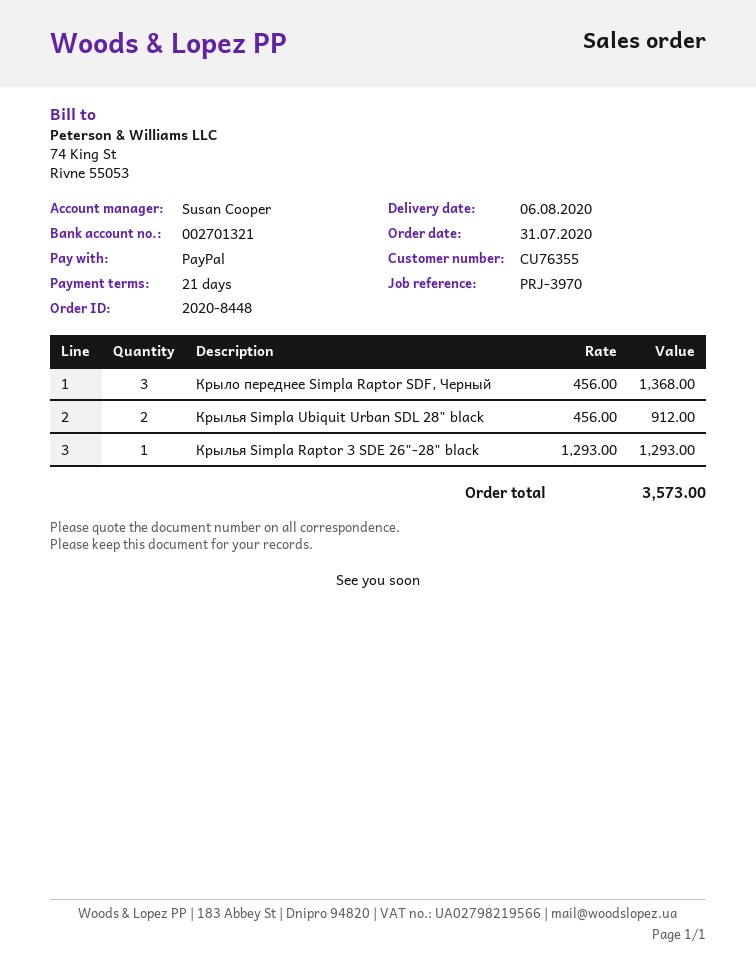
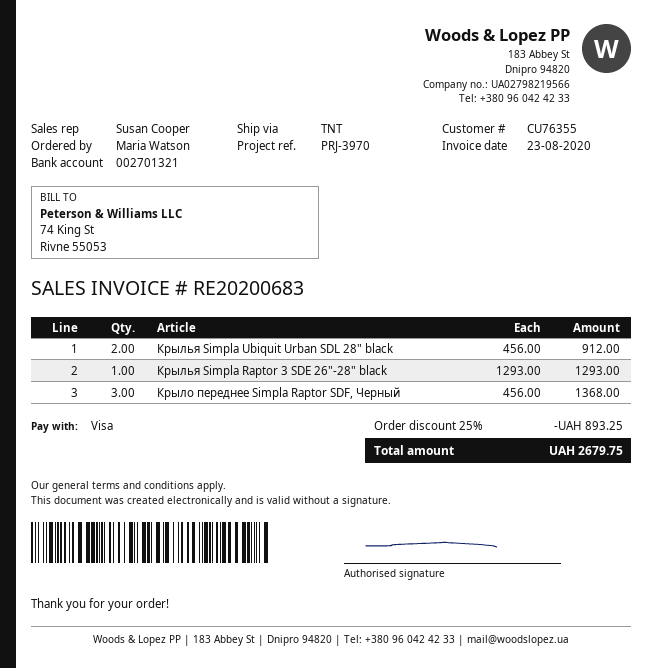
payment method: PayPal -> Visa
discount: none -> 25% = 893.25
total: 3573.00 -> 2679.75

